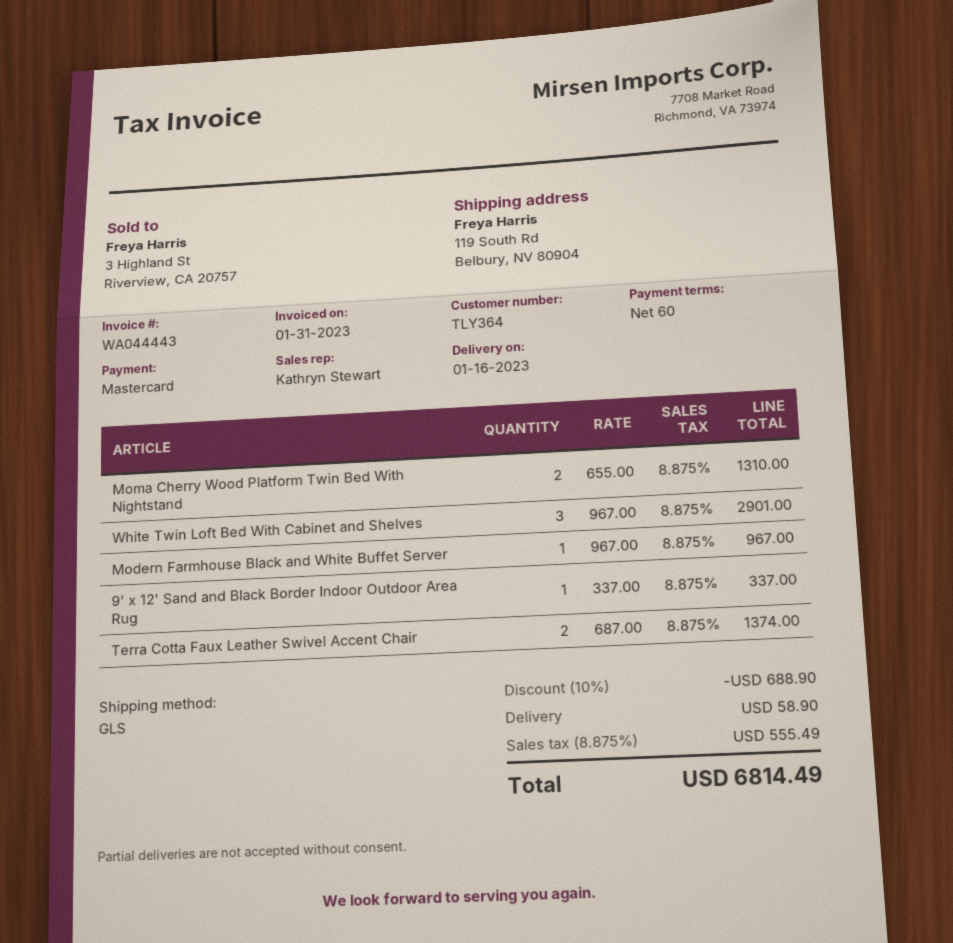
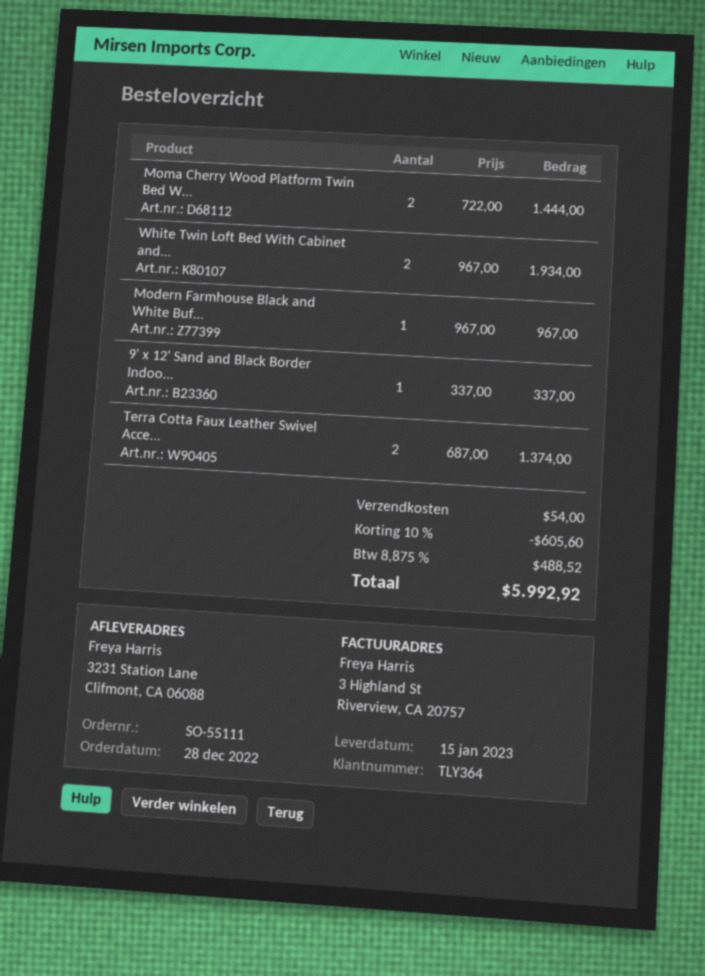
delivery date: 2023-01-16 -> 2023-01-15
ship to: 119 South Rd, Belbury, NV 80904 -> 3231 Station Lane, Clifmont, CA 06088
Moma Cherry Wood Platform Twin Bed With Nightstand: 2 x 655.00 = 1310.00 -> 2 x 722.00 = 1444.00
White Twin Loft Bed With Cabinet and Shelves: 3 x 967.00 = 2901.00 -> 2 x 967.00 = 1934.00
discount: 10% = 688.90 -> 10% = 605.60
shipping: 58.90 -> 54.00
tax: 8.875% = 555.49 -> 8.875% = 488.52
total: 6814.49 -> 5992.92

